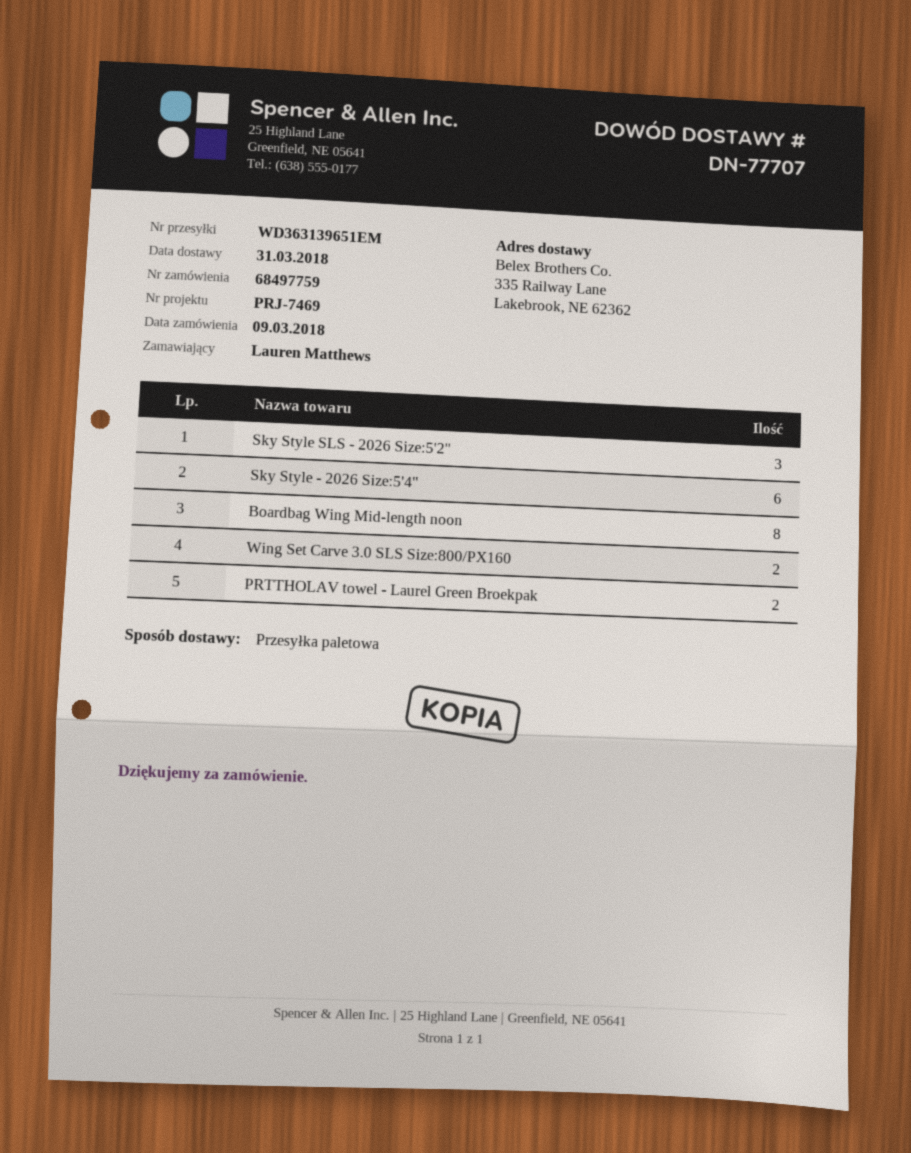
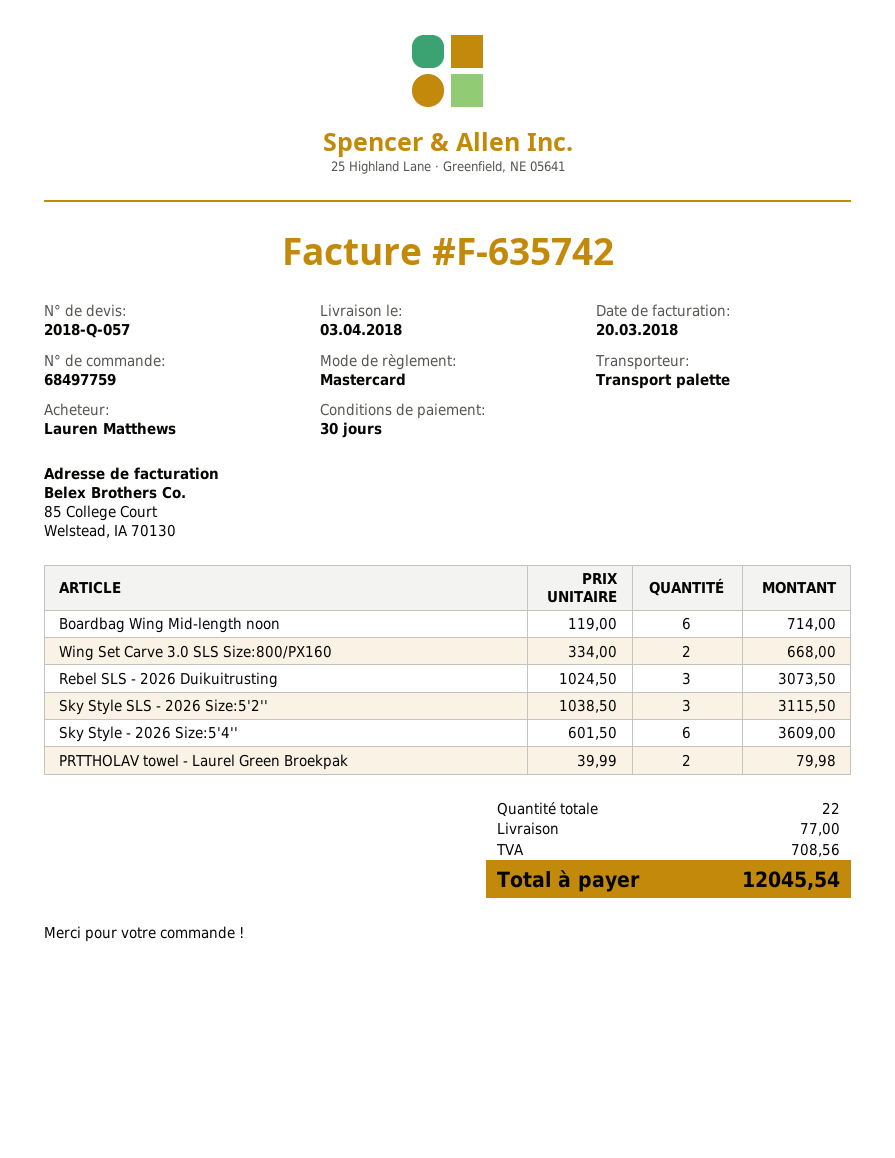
delivery date: 2018-03-31 -> 2018-04-03
Boardbag Wing Mid-length noon: 8 -> 6
Rebel SLS - 2026 Duikuitrusting: none -> 3

